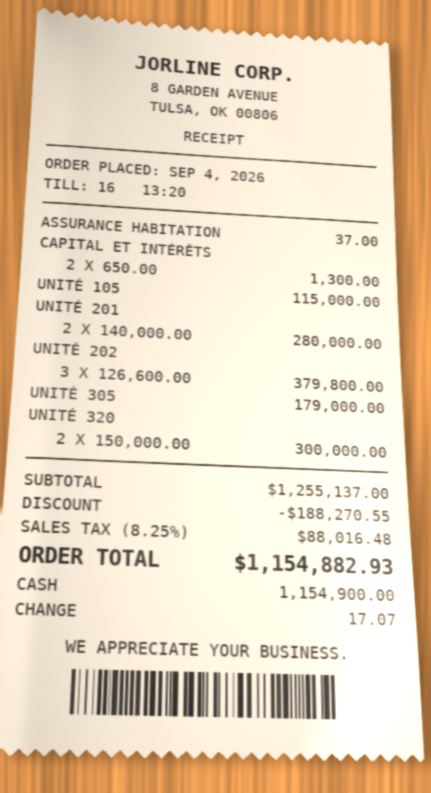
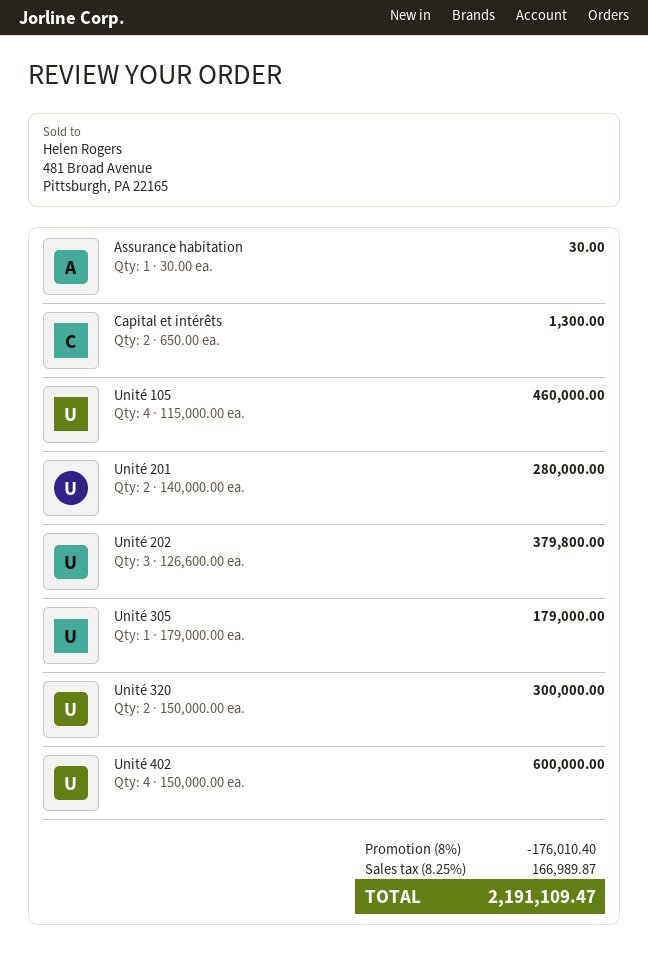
ASSURANCE HABITATION: 1 x 37.00 = 37.00 -> 1 x 30.00 = 30.00
UNITÉ 105: 1 x 115000.00 = 115000.00 -> 4 x 115000.00 = 460000.00
Unité 402: none -> 4 x 150000.00 = 600000.00
discount: 188270.55 -> 176010.40
tax: 8.25% = 88016.48 -> 8.25% = 166989.87
total: 1154882.93 -> 2191109.47

